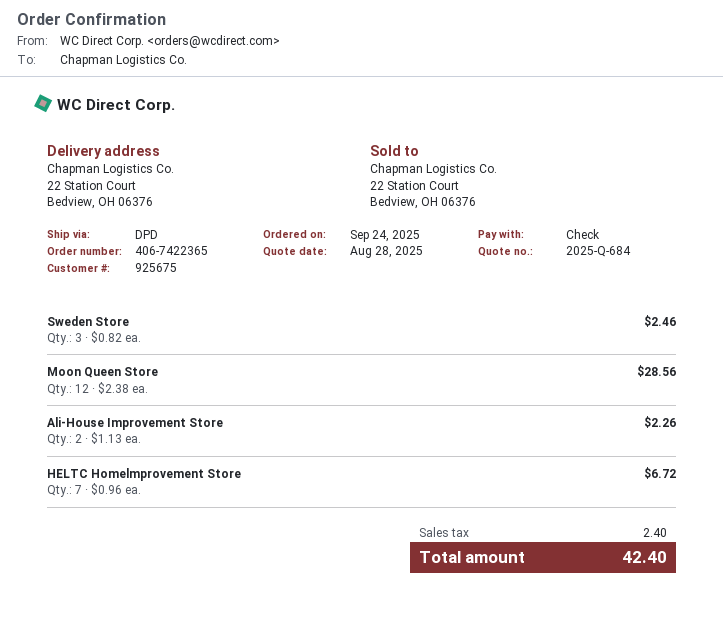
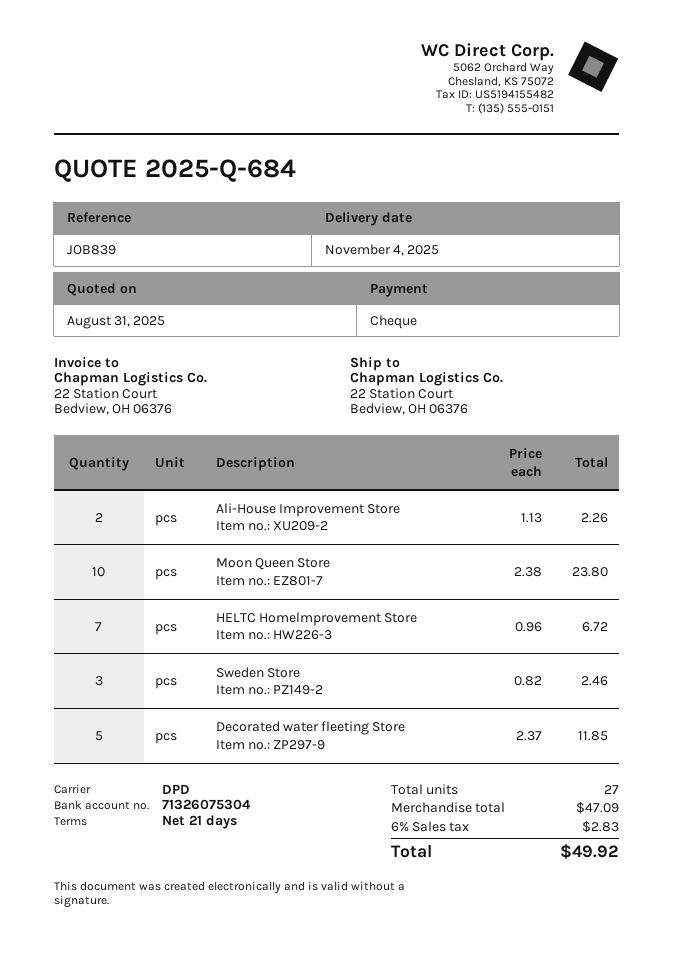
quote date: 2025-08-28 -> 2025-08-31
Moon Queen Store: 12 x 2.38 = 28.56 -> 10 x 2.38 = 23.80
Decorated water fleeting Store: none -> 5 x 2.37 = 11.85
tax: 2.40 -> 2.83
total: 42.40 -> 49.92

